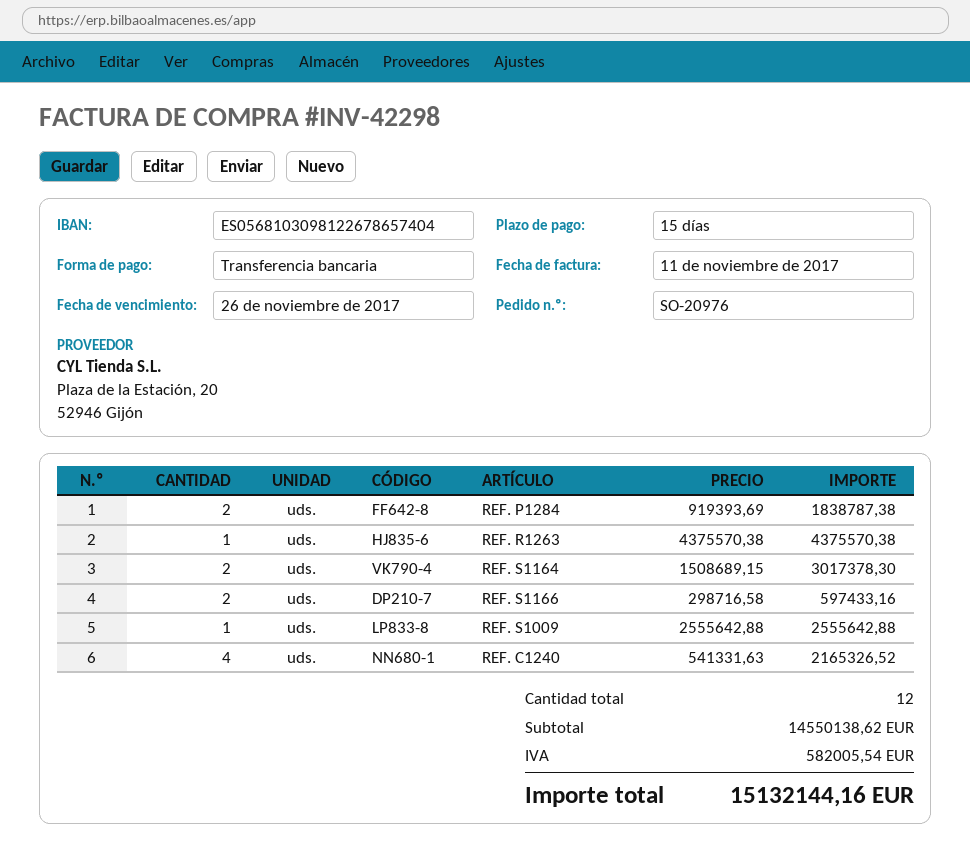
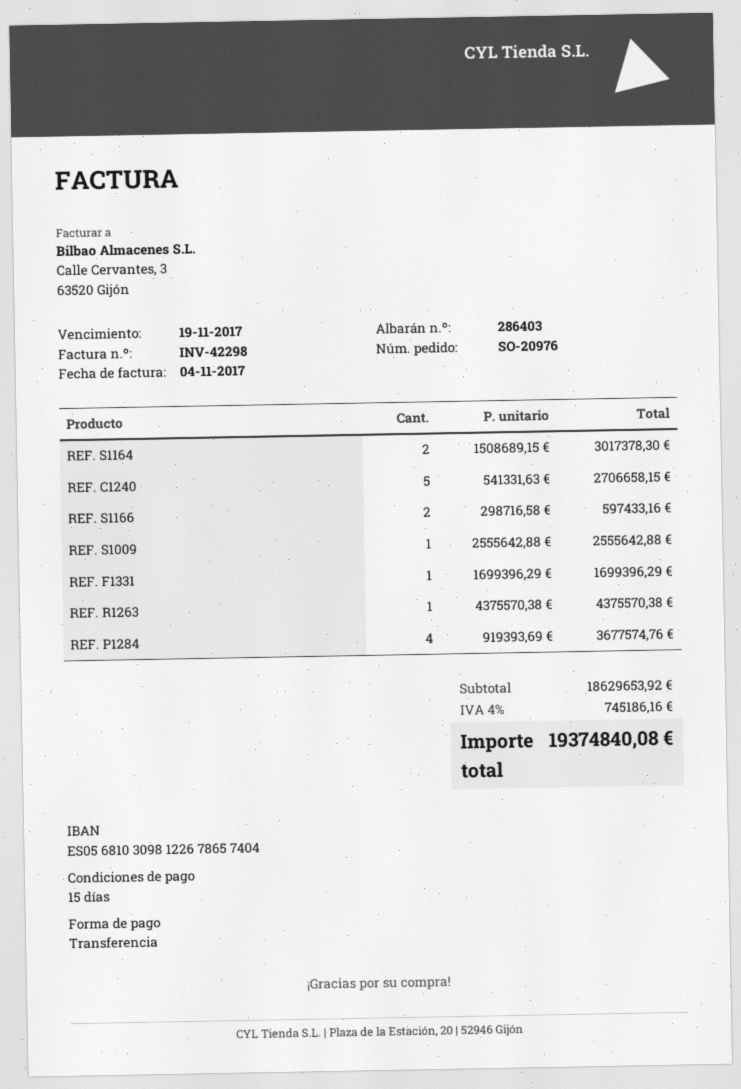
invoice date: 2017-11-11 -> 2017-11-04
due date: 2017-11-26 -> 2017-11-19
REF. P1284: 2 x 919393.69 = 1838787.38 -> 4 x 919393.69 = 3677574.76
REF. C1240: 4 x 541331.63 = 2165326.52 -> 5 x 541331.63 = 2706658.15
REF. F1331: none -> 1 x 1699396.29 = 1699396.29
subtotal: 14550138.62 -> 18629653.92
tax: 582005.54 -> 745186.16
total: 15132144.16 -> 19374840.08

